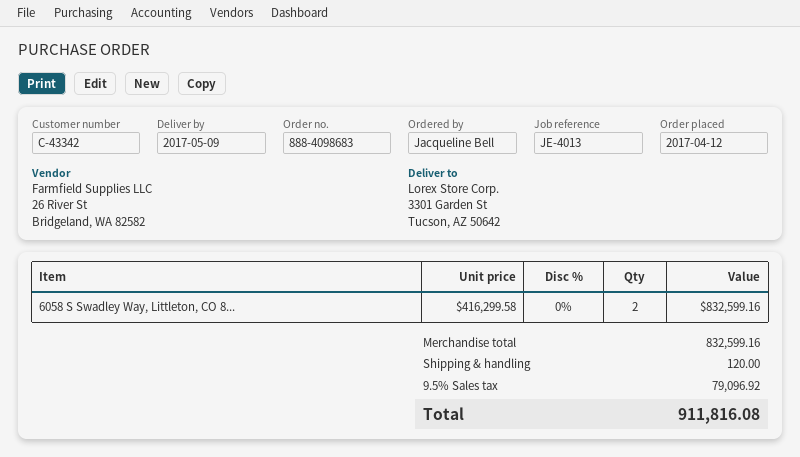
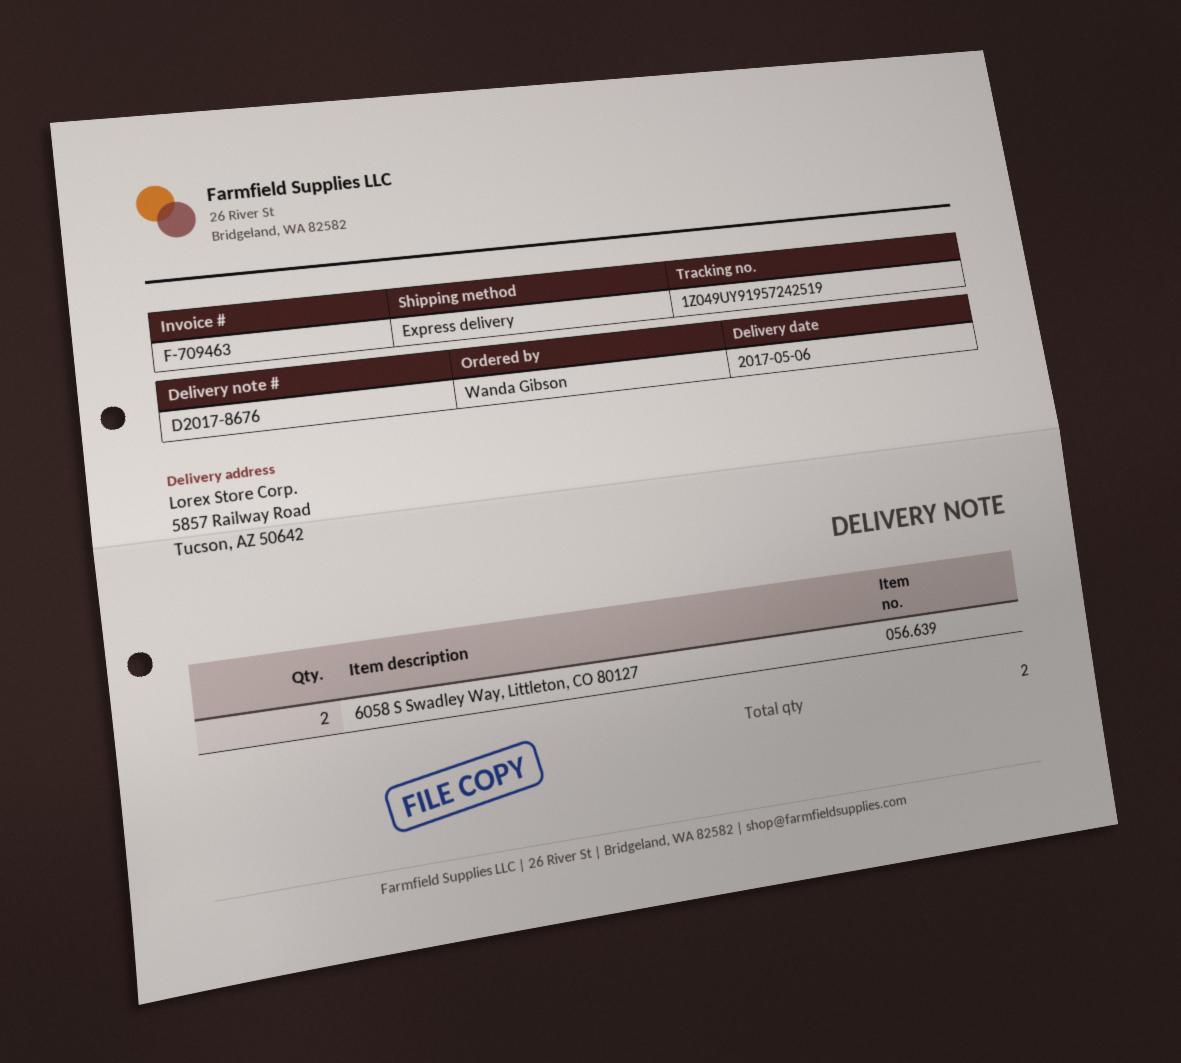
delivery date: 2017-05-09 -> 2017-05-06
ordered by: Jacqueline Bell -> Wanda Gibson
ship to: 3301 Garden St, Tucson, AZ 50642 -> 5857 Railway Road, Tucson, AZ 50642

